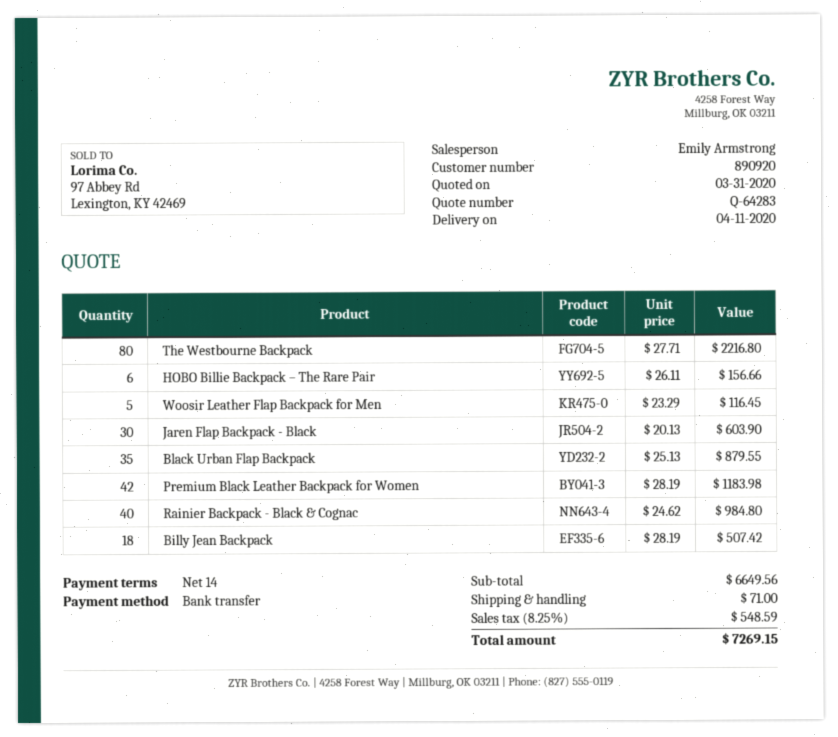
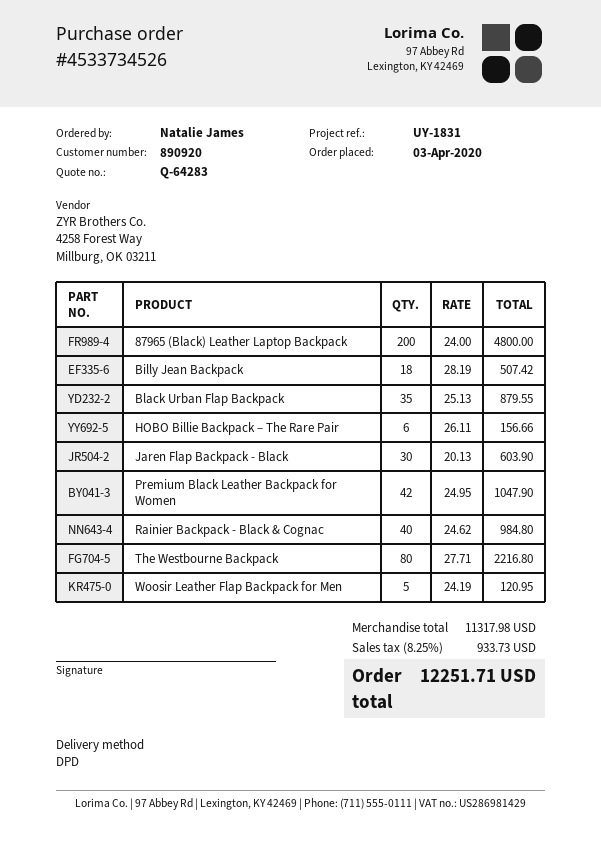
Woosir Leather Flap Backpack for Men: 5 x 23.29 = 116.45 -> 5 x 24.19 = 120.95
Premium Black Leather Backpack for Women: 42 x 28.19 = 1183.98 -> 42 x 24.95 = 1047.90
87965 (Black) Leather Laptop Backpack: none -> 200 x 24.00 = 4800.00
subtotal: 6649.56 -> 11317.98
shipping: 71.00 -> none
tax: 8.25% = 548.59 -> 8.25% = 933.73
total: 7269.15 -> 12251.71

